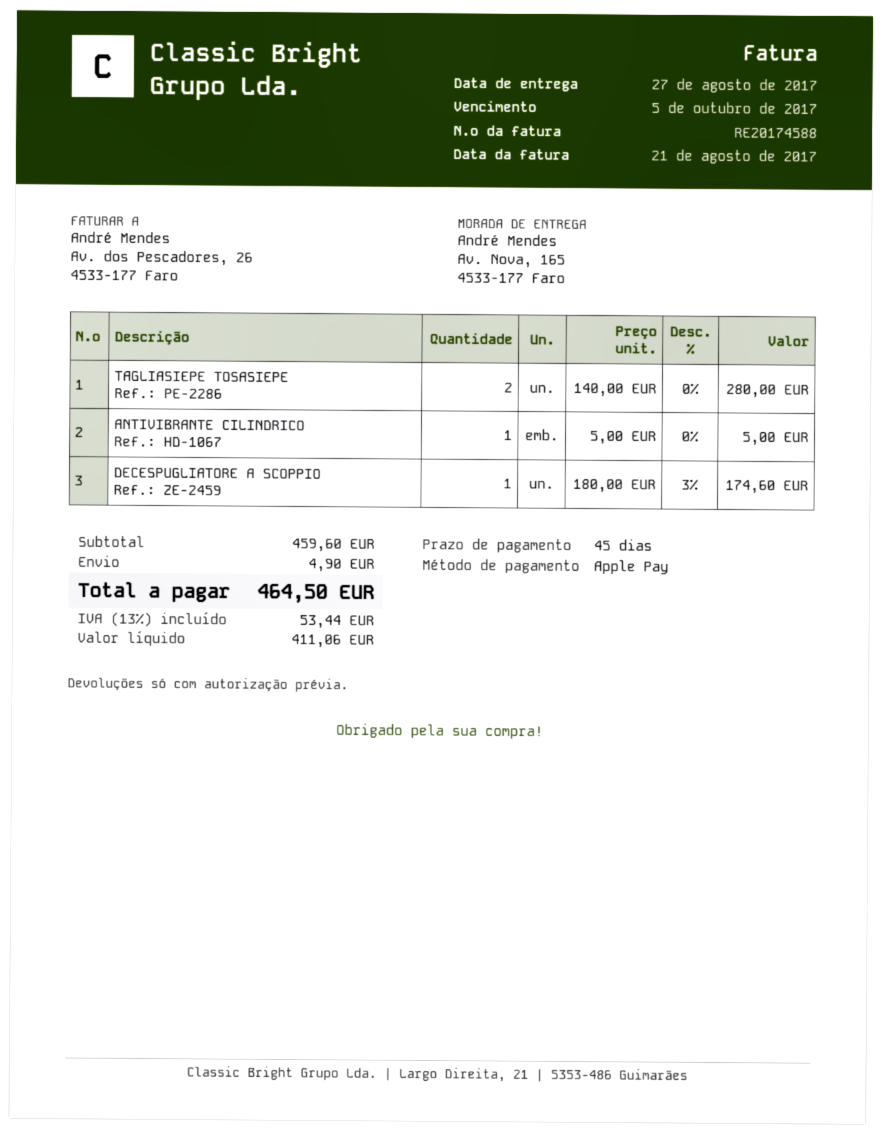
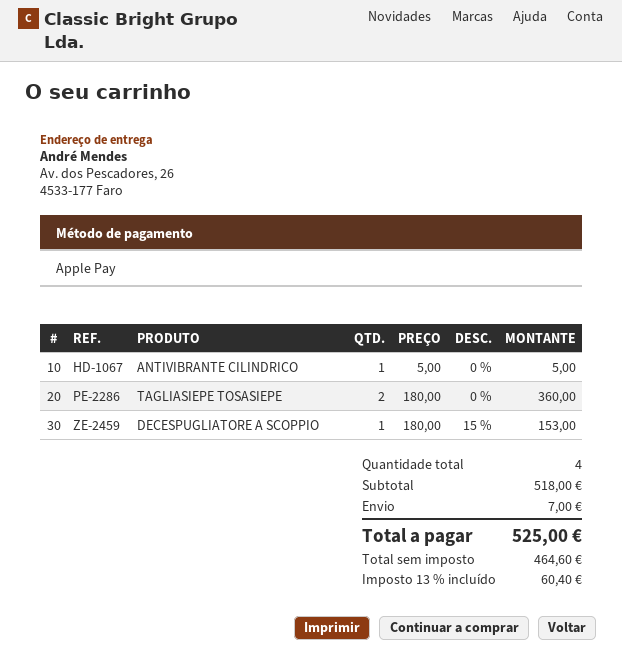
ship to: Av. Nova, 165, 4533-177 Faro -> Av. dos Pescadores, 26, 4533-177 Faro
TAGLIASIEPE TOSASIEPE: 2 x 140.00 = 280.00 -> 2 x 180.00 = 360.00
DECESPUGLIATORE A SCOPPIO: 1 x 180.00 - 3% = 174.60 -> 1 x 180.00 - 15% = 153.00
subtotal: 459.60 -> 518.00
shipping: 4.90 -> 7.00
net: 411.06 -> 464.60
tax: 13% = 53.44 -> 13% = 60.40
total: 464.50 -> 525.00

